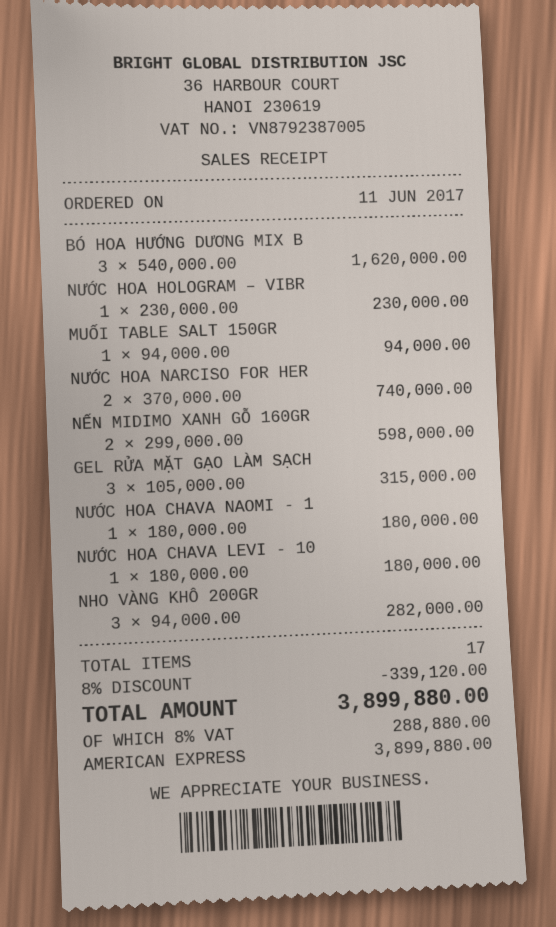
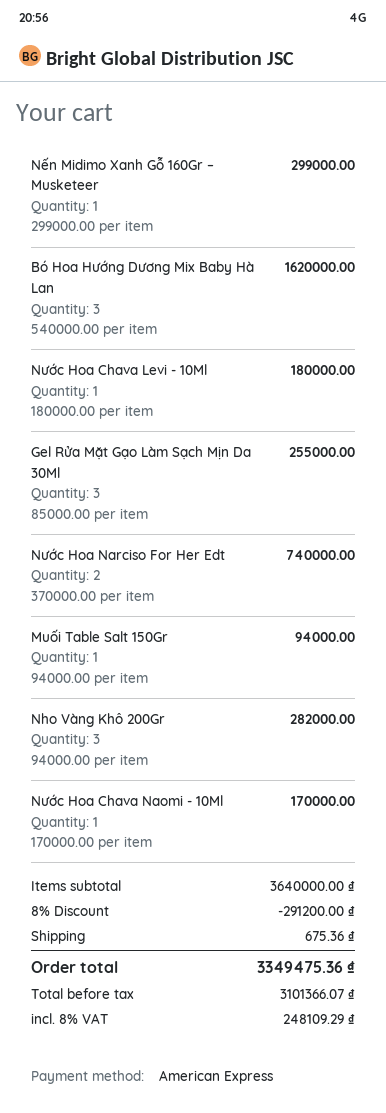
NƯỚC HOA HOLOGRAM – VIBR: 1 x 230000.00 = 230000.00 -> none
NẾN MIDIMO XANH GỖ 160GR: 2 x 299000.00 = 598000.00 -> 1 x 299000.00 = 299000.00
GEL RỬA MẶT GẠO LÀM SẠCH: 3 x 105000.00 = 315000.00 -> 3 x 85000.00 = 255000.00
NƯỚC HOA CHAVA NAOMI - 1: 1 x 180000.00 = 180000.00 -> 1 x 170000.00 = 170000.00
discount: 8% = 339120.00 -> 8% = 291200.00
shipping: none -> 675.36
tax: 8% = 288880.00 -> 8% = 248109.29
total: 3899880.00 -> 3349475.36

